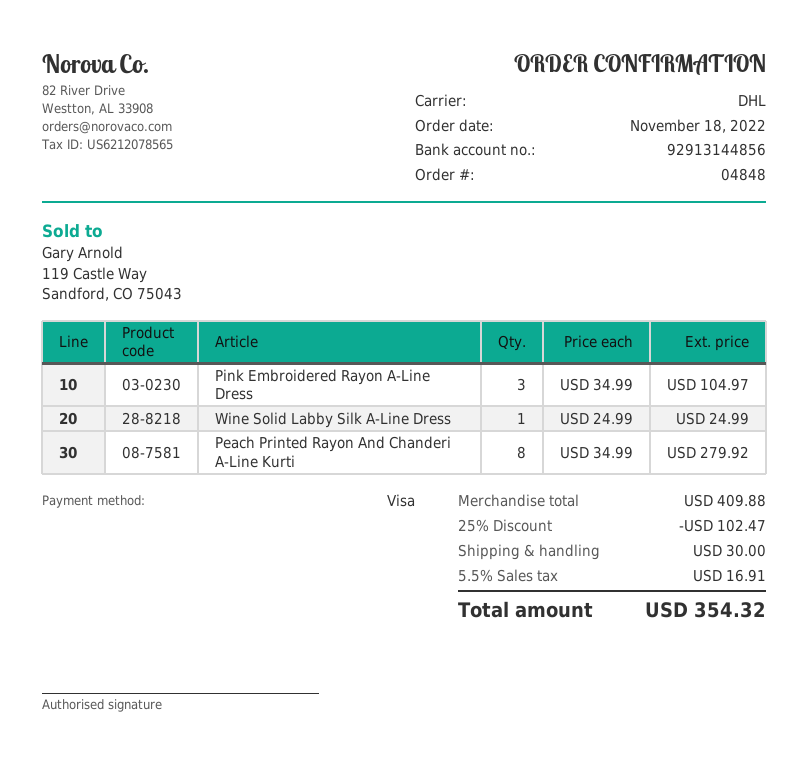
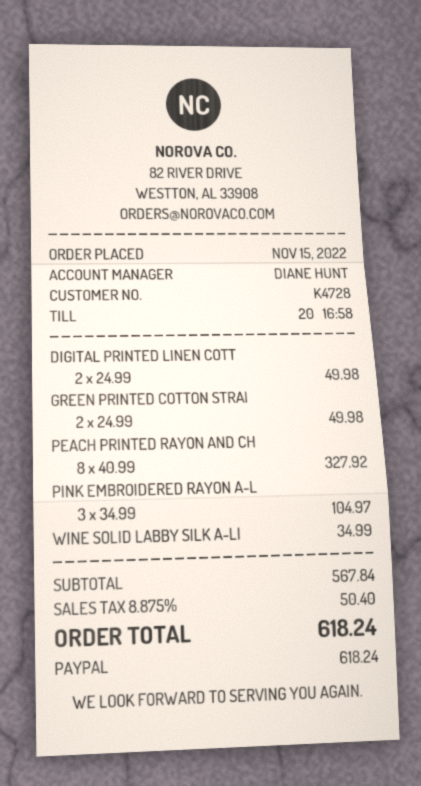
order date: 2022-11-18 -> 2022-11-15
payment method: Visa -> PayPal
Wine Solid Labby Silk A-Line Dress: 1 x 24.99 = 24.99 -> 1 x 34.99 = 34.99
Peach Printed Rayon And Chanderi A-Line Kurti: 8 x 34.99 = 279.92 -> 8 x 40.99 = 327.92
DIGITAL PRINTED LINEN COTT: none -> 2 x 24.99 = 49.98
GREEN PRINTED COTTON STRAI: none -> 2 x 24.99 = 49.98
subtotal: 409.88 -> 567.84
discount: 25% = 102.47 -> none
shipping: 30.00 -> none
tax: 5.5% = 16.91 -> 8.875% = 50.40
total: 354.32 -> 618.24

